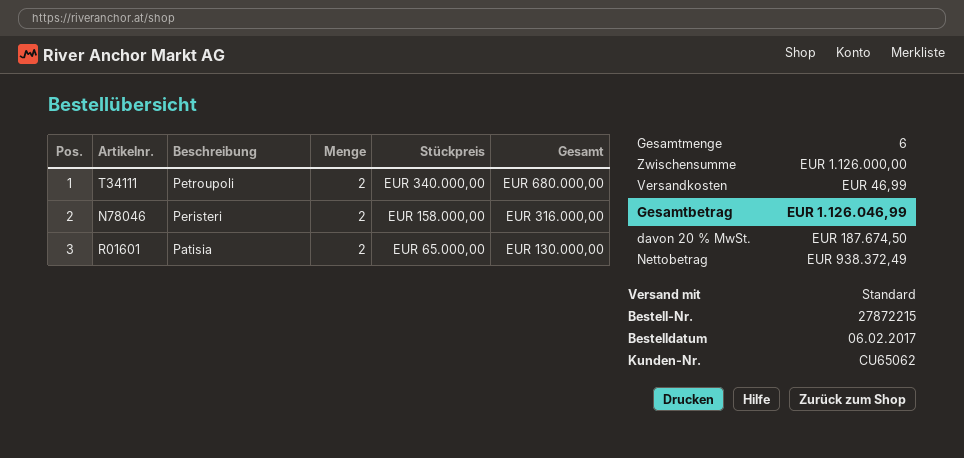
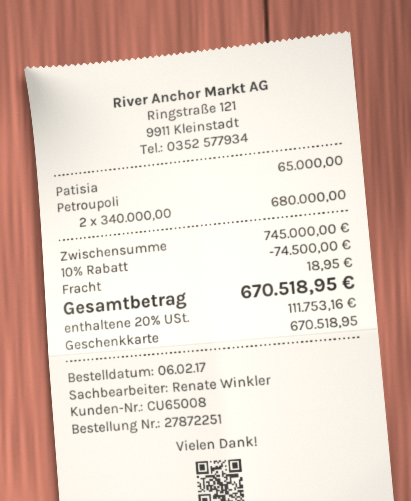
order number: 27872215 -> 27872251
customer number: CU65062 -> CU65008
Peristeri: 2 x 158000.00 = 316000.00 -> none
Patisia: 2 x 65000.00 = 130000.00 -> 1 x 65000.00 = 65000.00
subtotal: 1126000.00 -> 745000.00
discount: none -> 10% = 74500.00
shipping: 46.99 -> 18.95
tax: 20% = 187674.50 -> 20% = 111753.16
total: 1126046.99 -> 670518.95

